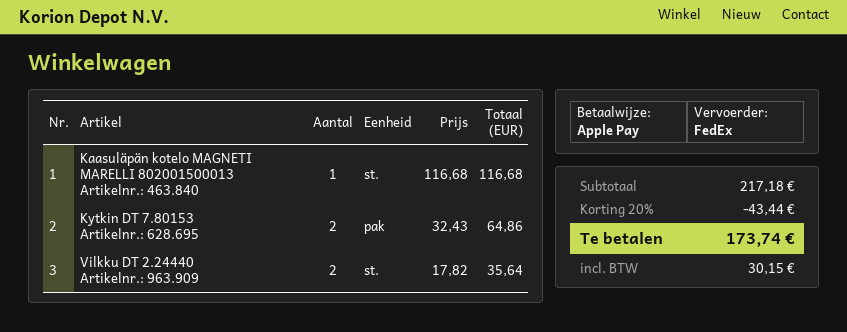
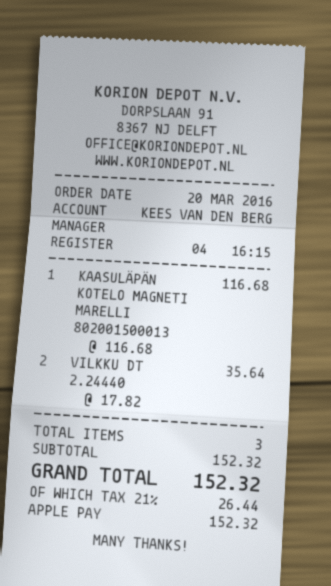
Kytkin DT 7.80153: 2 x 32.43 = 64.86 -> none
subtotal: 217.18 -> 152.32
discount: 20% = 43.44 -> none
tax: 30.15 -> 26.44
total: 173.74 -> 152.32

